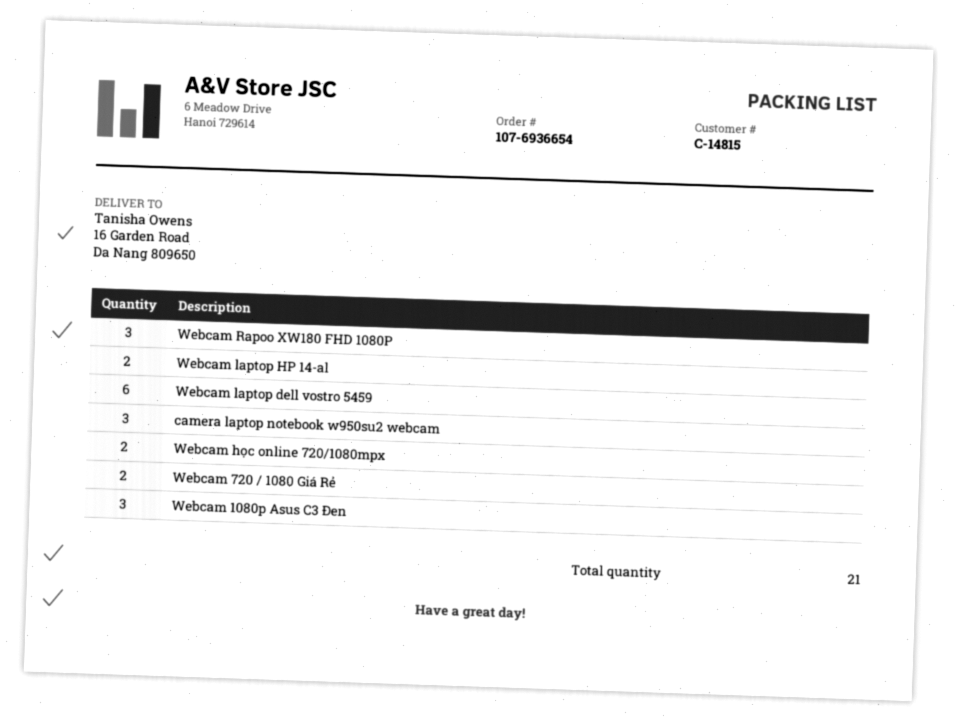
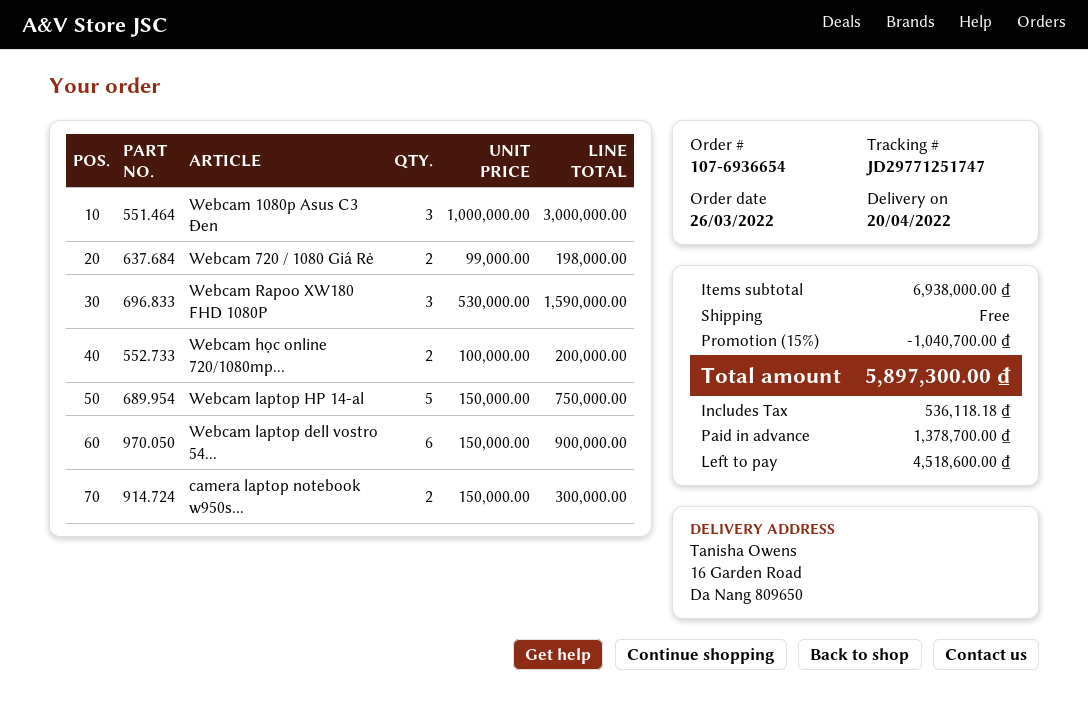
Webcam laptop HP 14-al: 2 -> 5
camera laptop notebook w950su2 webcam: 3 -> 2

